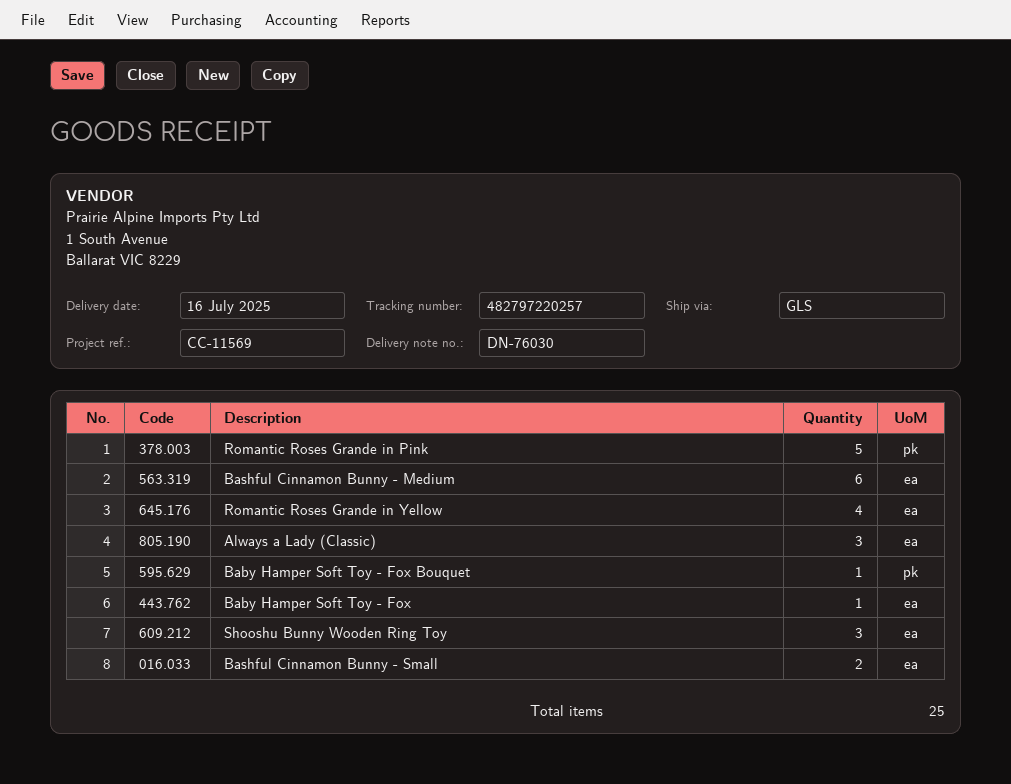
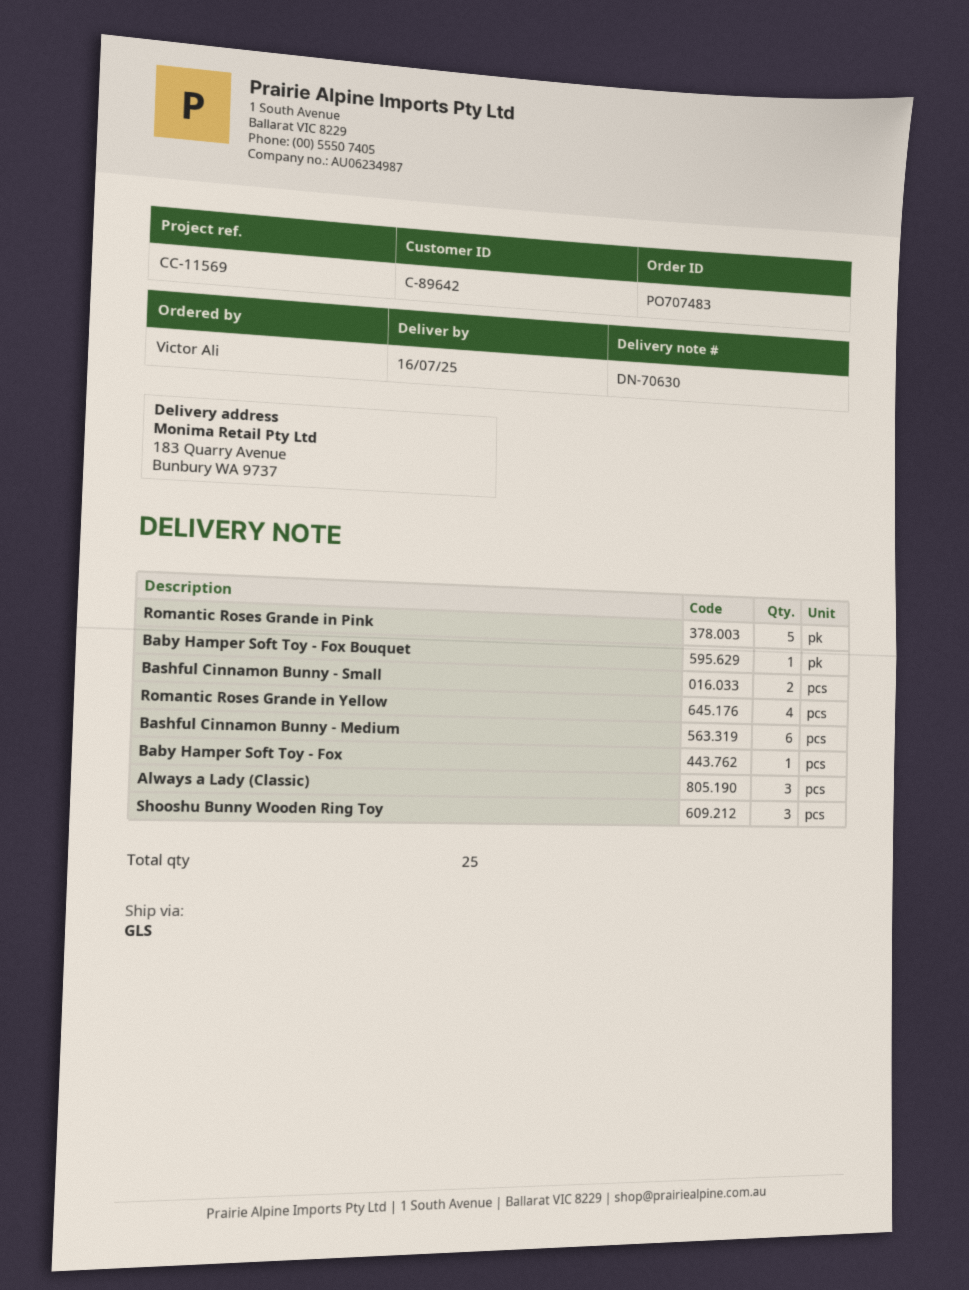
delivery note number: DN-76030 -> DN-70630

